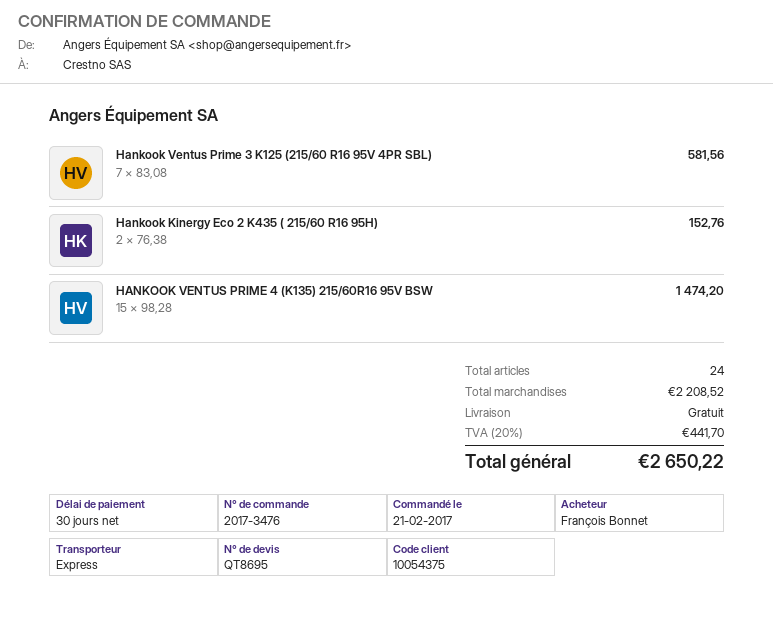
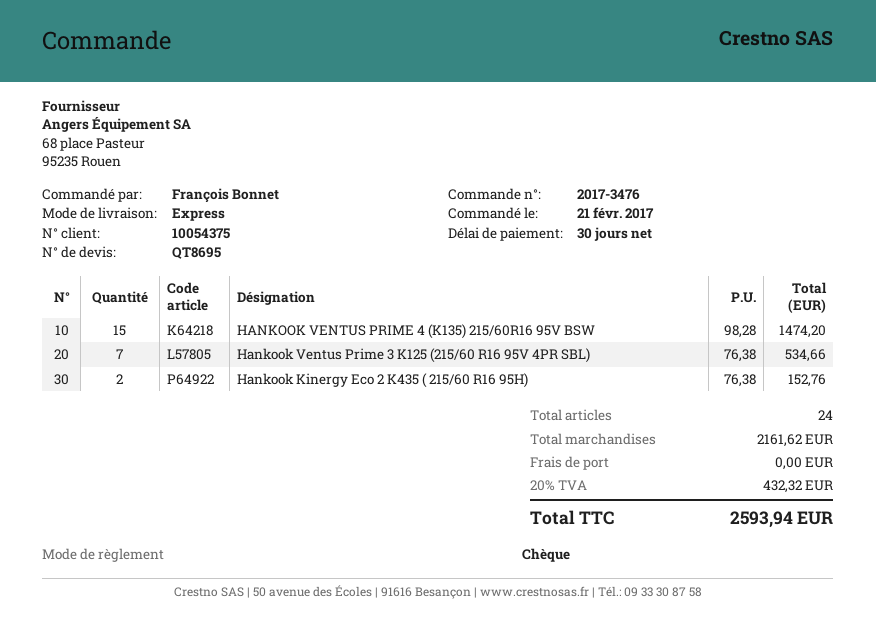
Hankook Ventus Prime 3 K125 (215/60 R16 95V 4PR SBL): 7 x 83.08 = 581.56 -> 7 x 76.38 = 534.66
subtotal: 2208.52 -> 2161.62
tax: 20% = 441.70 -> 20% = 432.32
total: 2650.22 -> 2593.94

